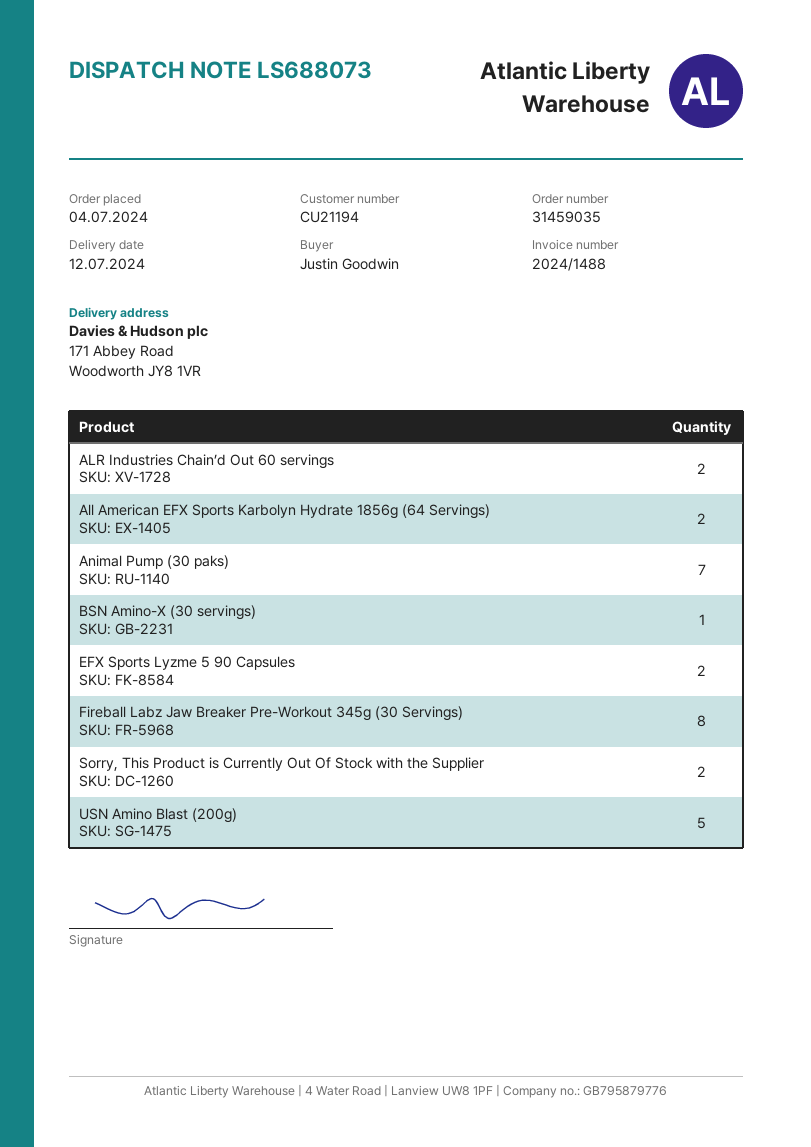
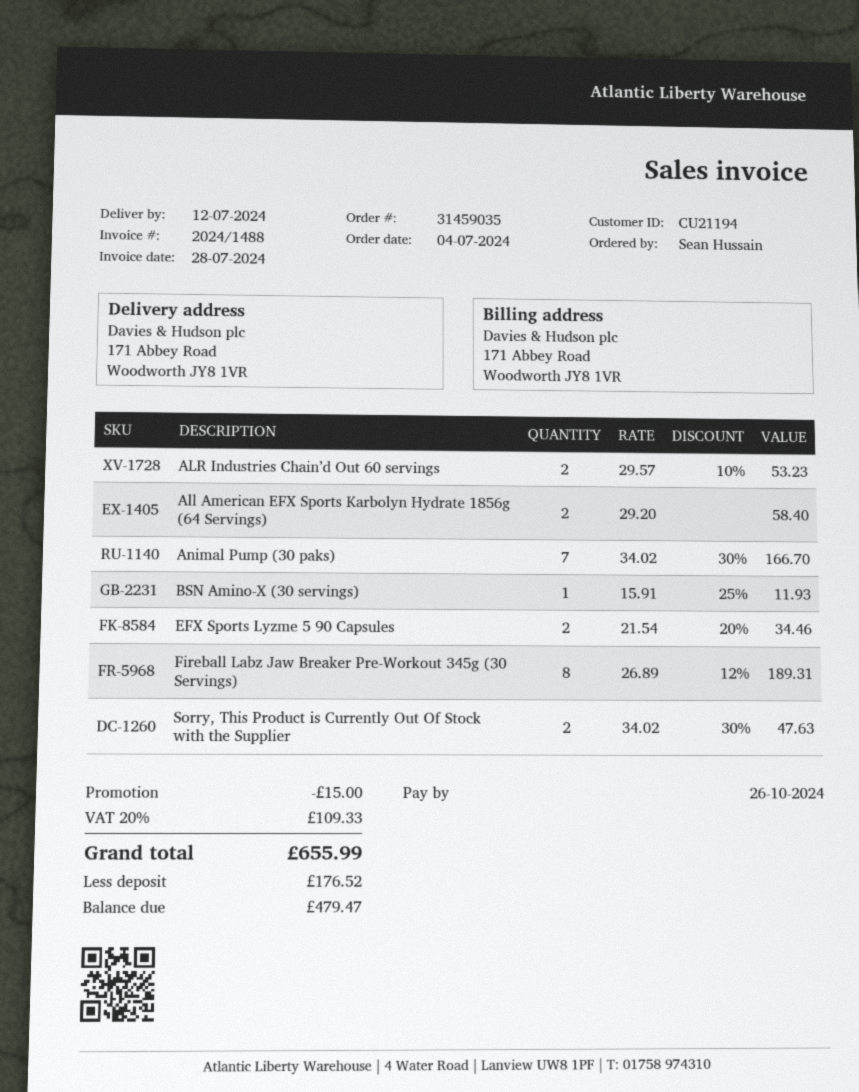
ordered by: Justin Goodwin -> Sean Hussain
USN Amino Blast (200g): 5 -> none

